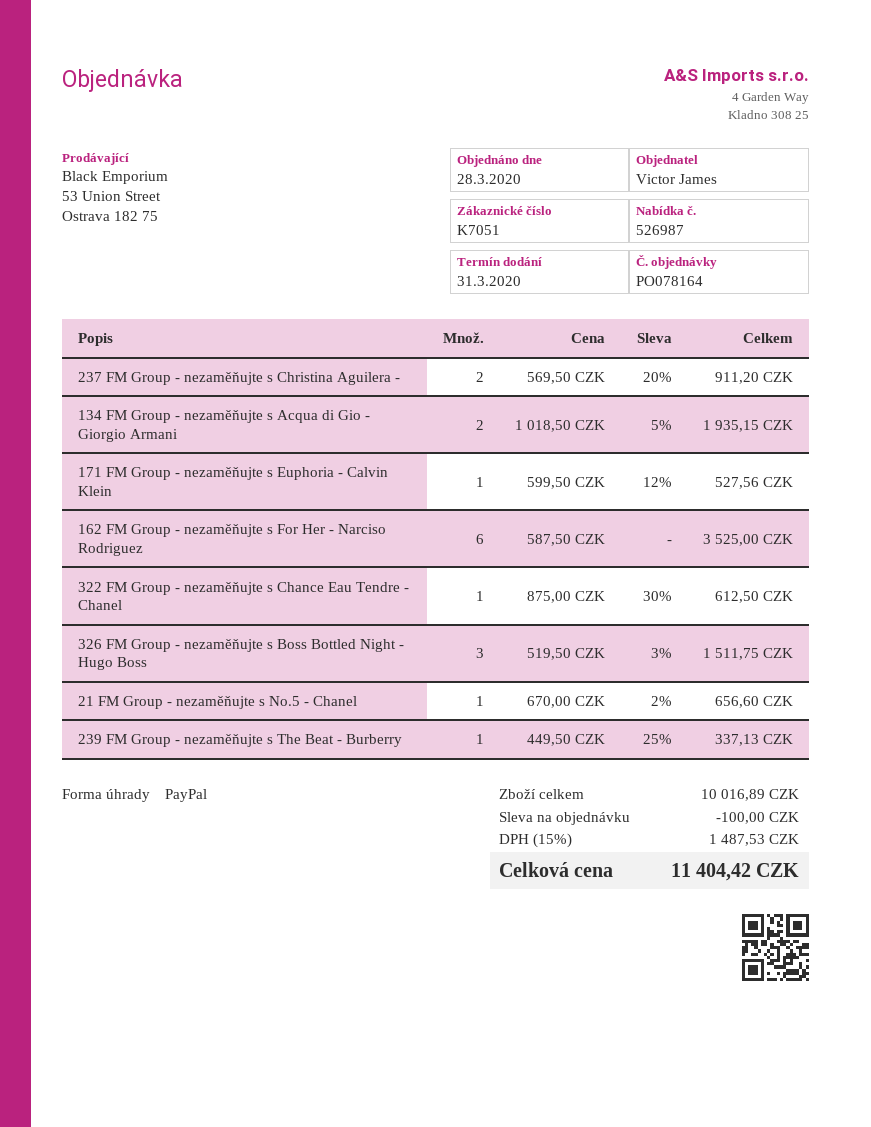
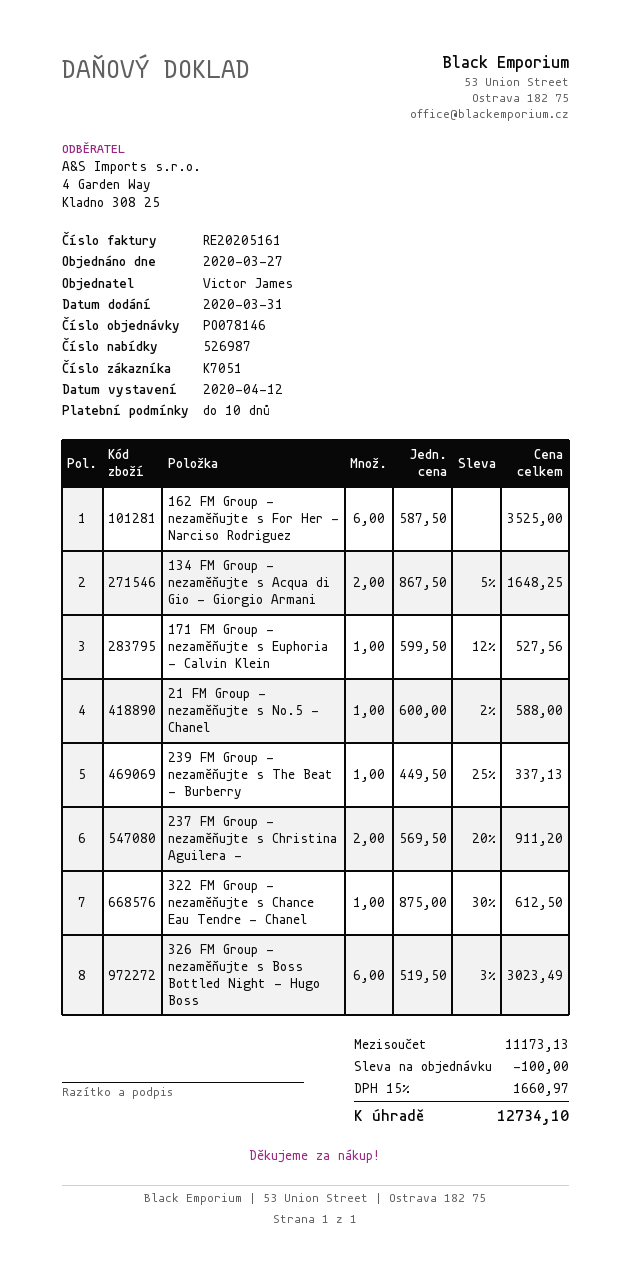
order number: PO078164 -> PO078146
order date: 2020-03-28 -> 2020-03-27
134 FM Group - nezaměňujte s Acqua di Gio - Giorgio Armani: 2 x 1018.50 - 5% = 1935.15 -> 2 x 867.50 - 5% = 1648.25
326 FM Group - nezaměňujte s Boss Bottled Night - Hugo Boss: 3 x 519.50 - 3% = 1511.75 -> 6 x 519.50 - 3% = 3023.49
21 FM Group - nezaměňujte s No.5 - Chanel: 1 x 670.00 - 2% = 656.60 -> 1 x 600.00 - 2% = 588.00
subtotal: 10016.89 -> 11173.13
tax: 15% = 1487.53 -> 15% = 1660.97
total: 11404.42 -> 12734.10

